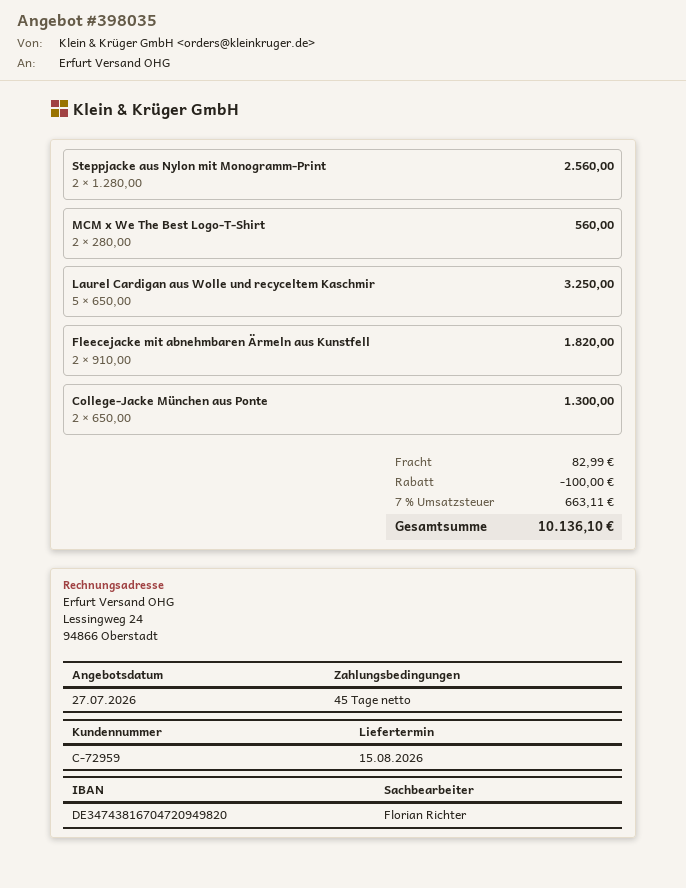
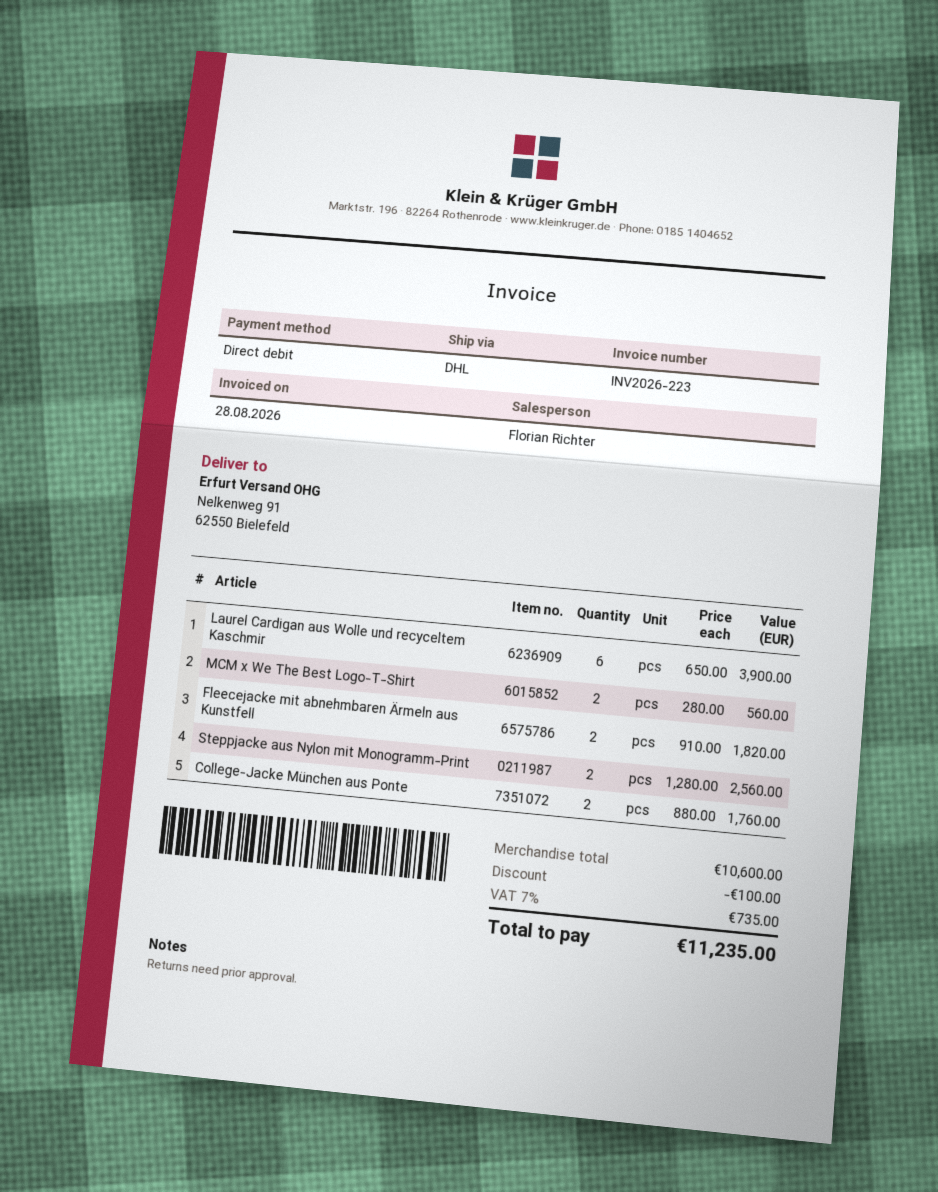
Laurel Cardigan aus Wolle und recyceltem Kaschmir: 5 x 650.00 = 3250.00 -> 6 x 650.00 = 3900.00
College-Jacke München aus Ponte: 2 x 650.00 = 1300.00 -> 2 x 880.00 = 1760.00
shipping: 82.99 -> none
tax: 7% = 663.11 -> 7% = 735.00
total: 10136.10 -> 11235.00

